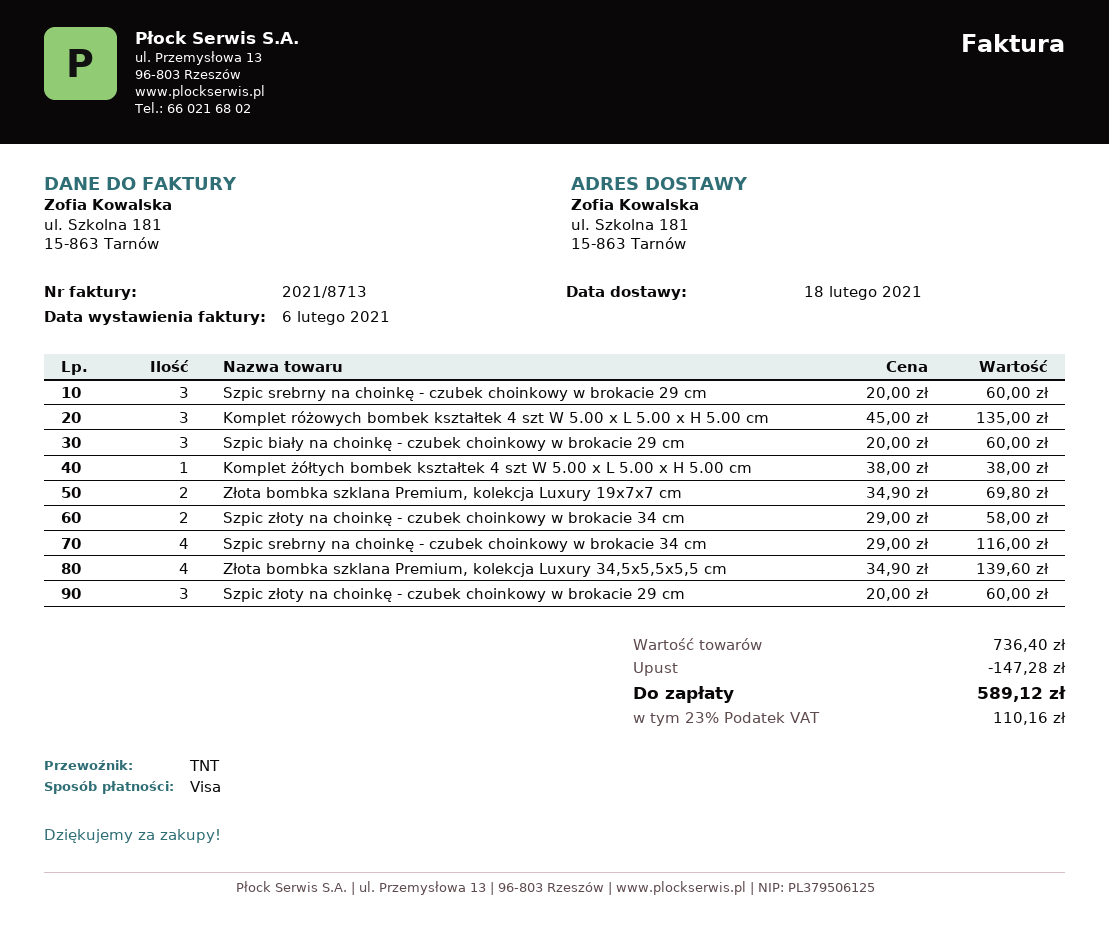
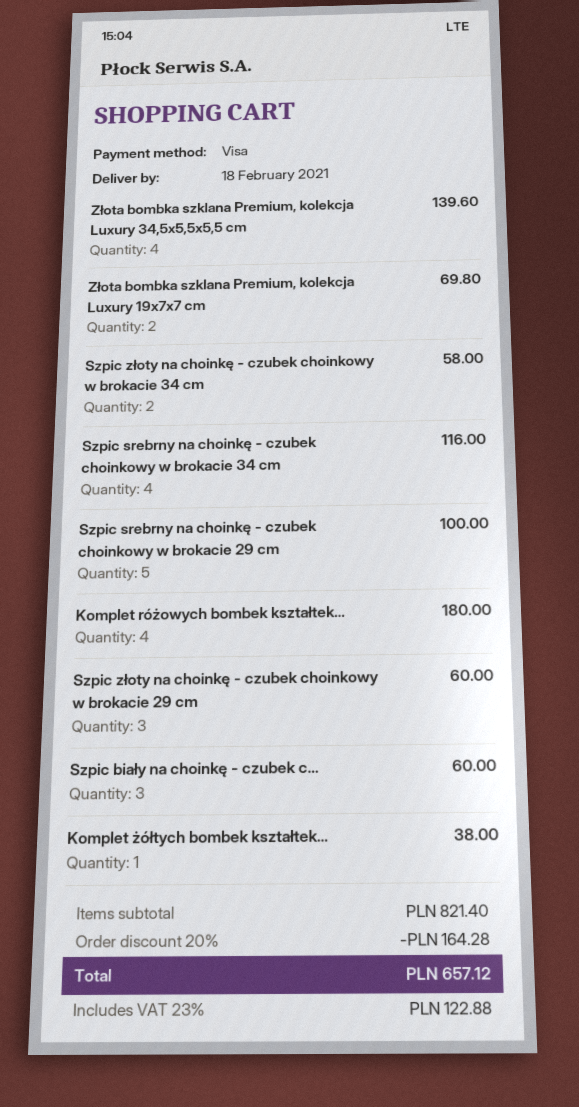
Szpic srebrny na choinkę - czubek choinkowy w brokacie 29 cm: 3 for 60.00 -> 5 for 100.00
Komplet różowych bombek kształtek 4 szt W 5.00 x L 5.00 x H 5.00 cm: 3 for 135.00 -> 4 for 180.00
subtotal: 736.40 -> 821.40
discount: 147.28 -> 164.28
tax: 23% = 110.16 -> 23% = 122.88
total: 589.12 -> 657.12

